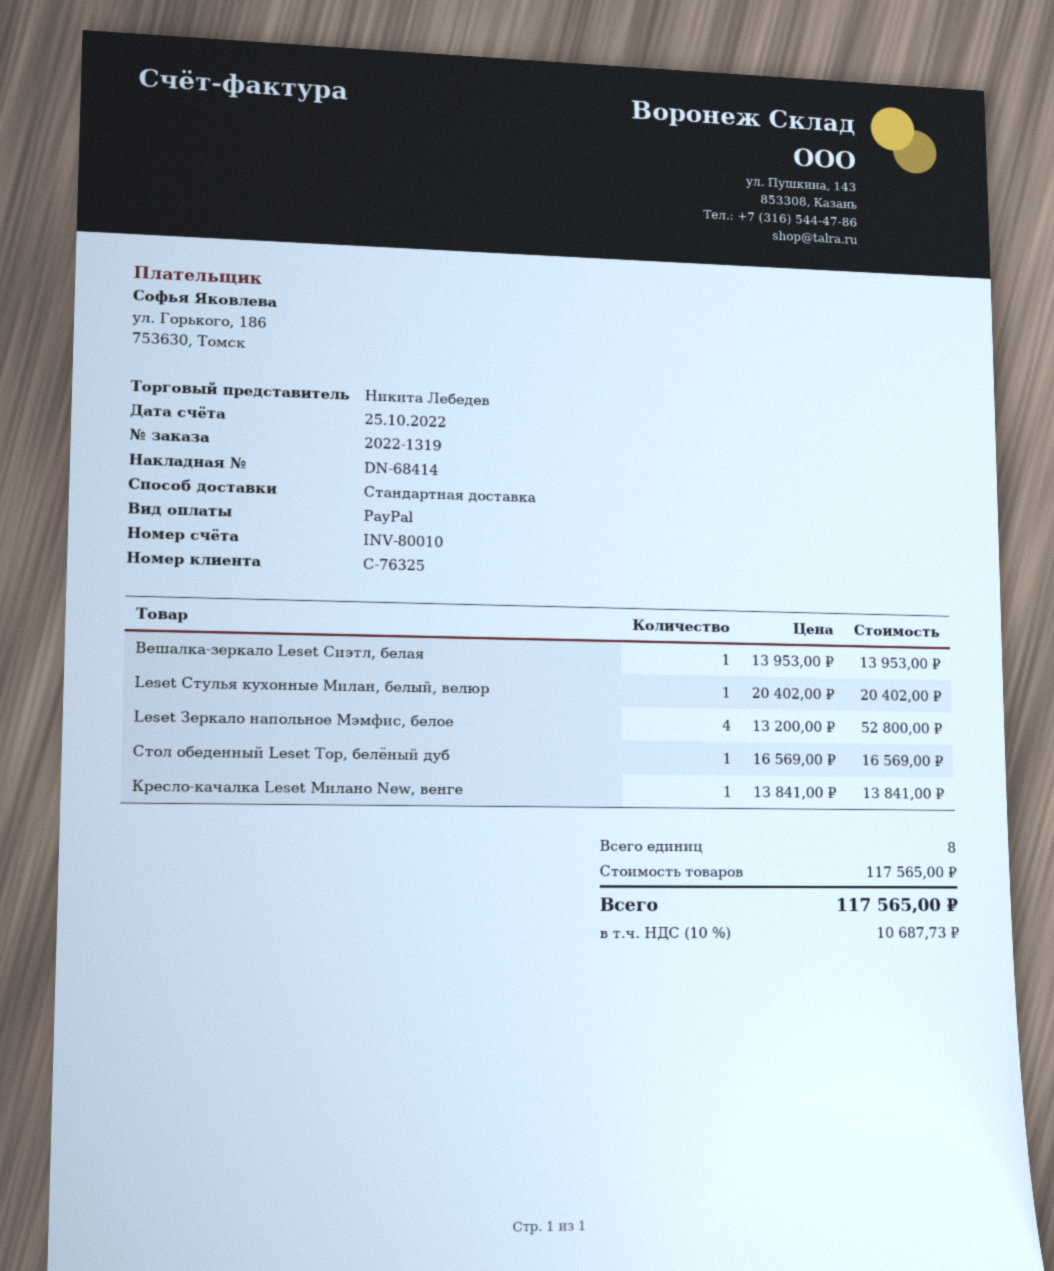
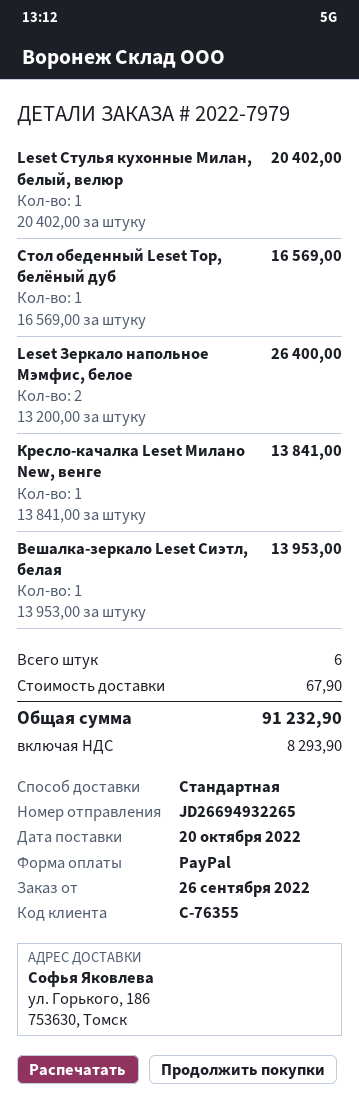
order number: 2022-1319 -> 2022-7979
customer number: C-76325 -> C-76355
Leset Зеркало напольное Мэмфис, белое: 4 x 13200.00 = 52800.00 -> 2 x 13200.00 = 26400.00
total quantity: 8 -> 6
shipping: none -> 67.90
tax: 10687.73 -> 8293.90
total: 117565.00 -> 91232.90

